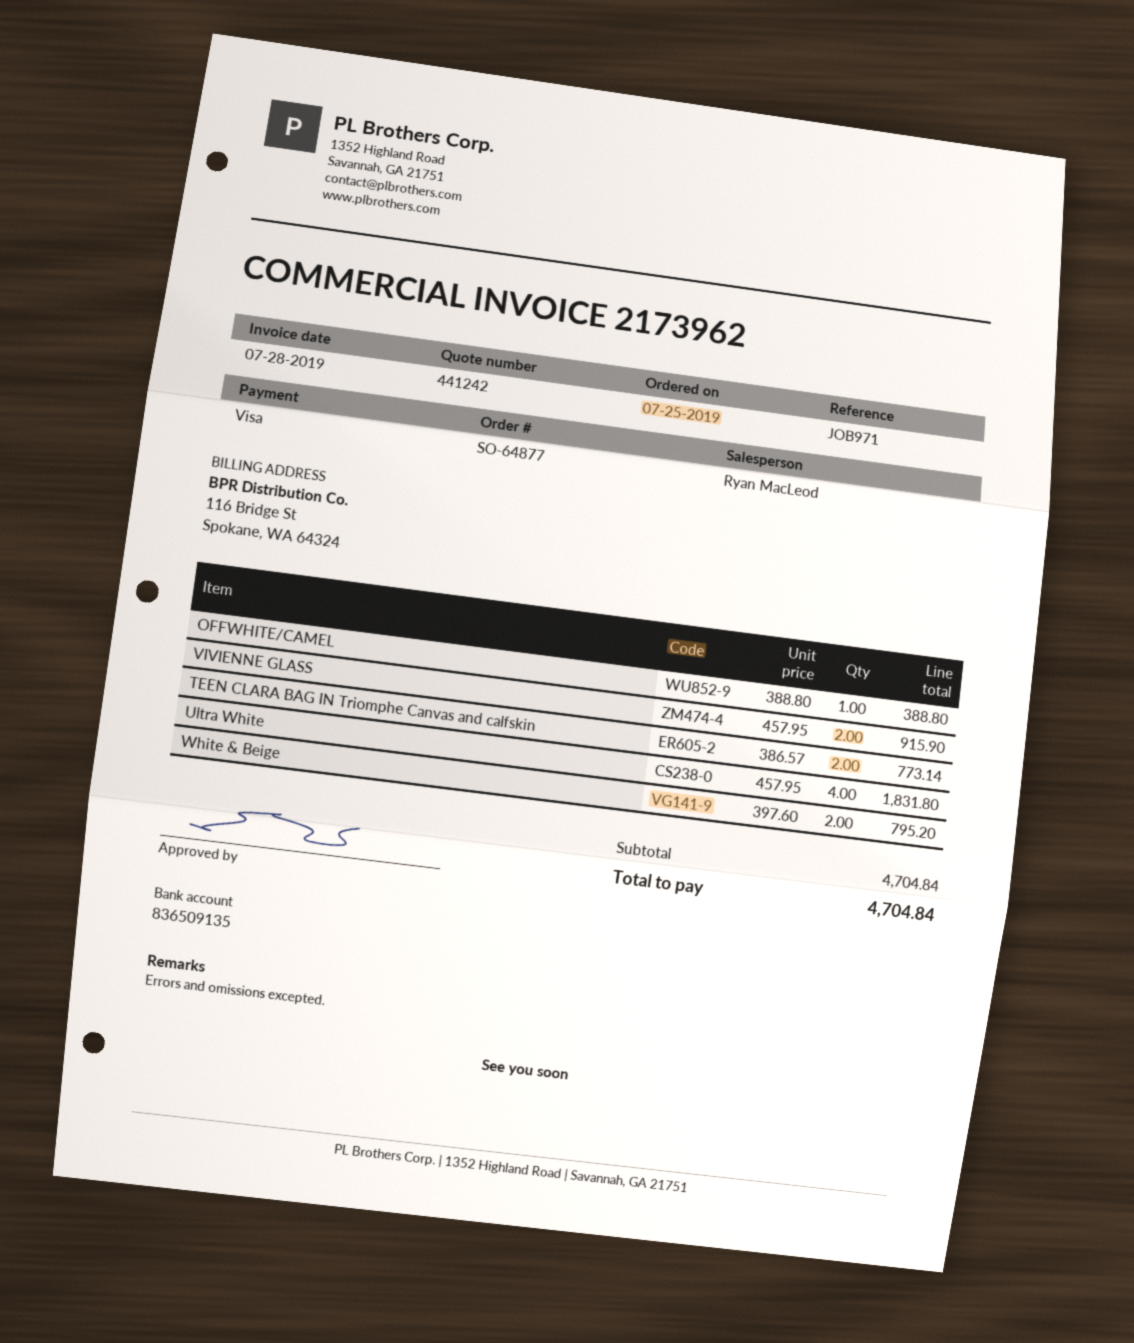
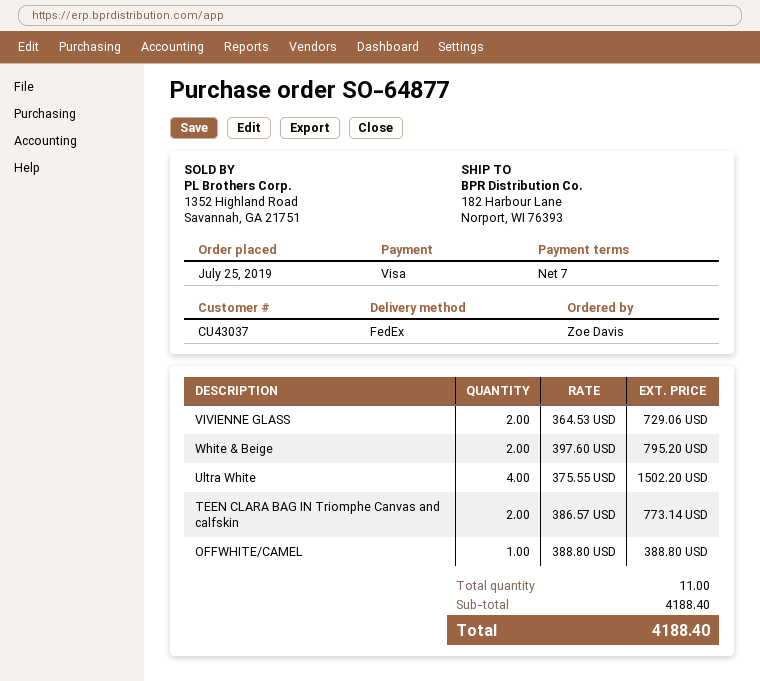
VIVIENNE GLASS: 2 x 457.95 = 915.90 -> 2 x 364.53 = 729.06
Ultra White: 4 x 457.95 = 1831.80 -> 4 x 375.55 = 1502.20
subtotal: 4704.84 -> 4188.40
total: 4704.84 -> 4188.40

